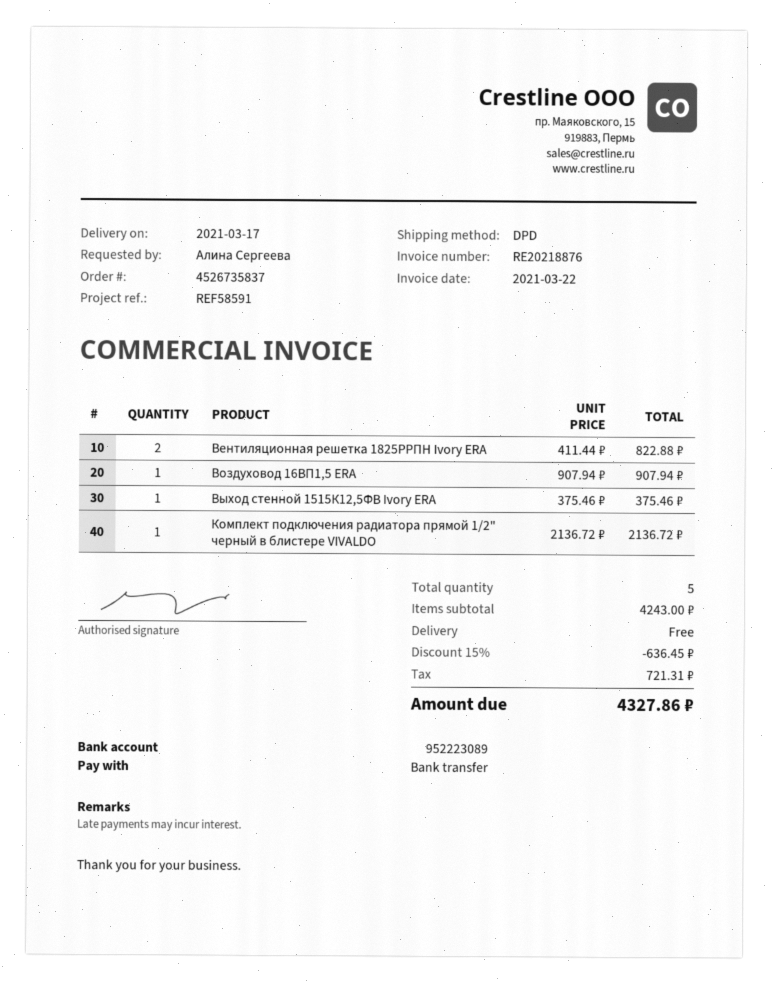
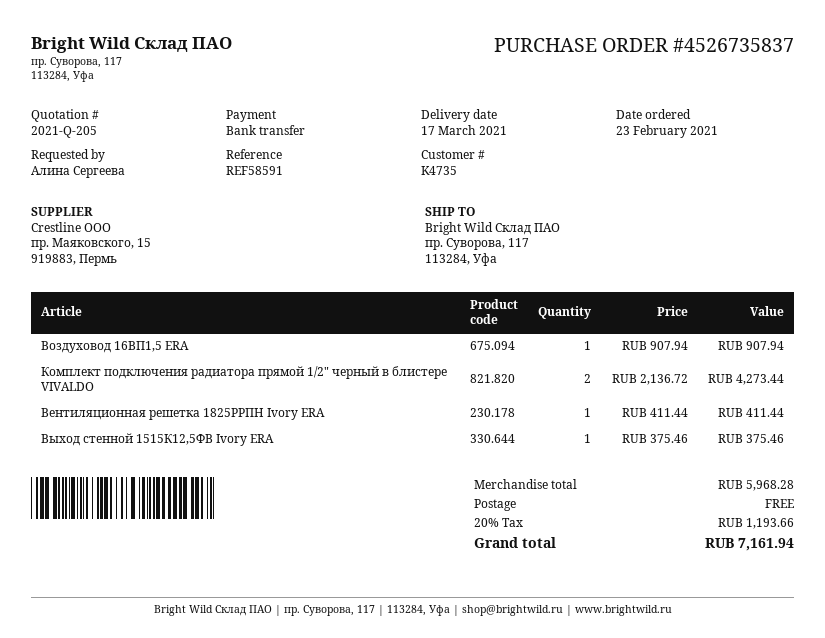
Вентиляционная решетка 1825РРПН Ivory ERA: 2 x 411.44 = 822.88 -> 1 x 411.44 = 411.44
Комплект подключения радиатора прямой 1/2" черный в блистере VIVALDO: 1 x 2136.72 = 2136.72 -> 2 x 2136.72 = 4273.44
subtotal: 4243.00 -> 5968.28
discount: 15% = 636.45 -> none
tax: 721.31 -> 1193.66
total: 4327.86 -> 7161.94

